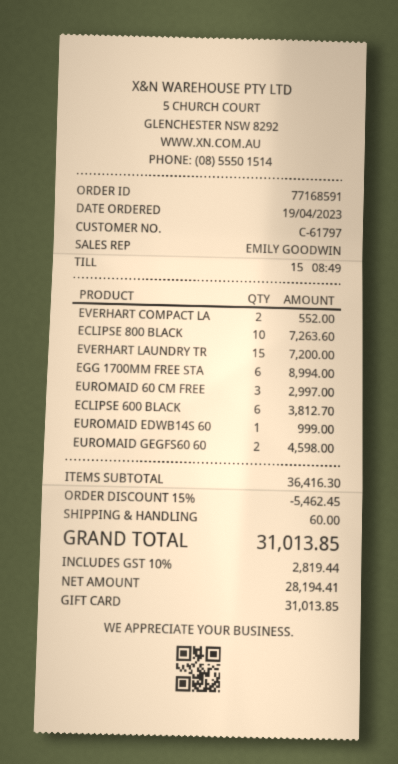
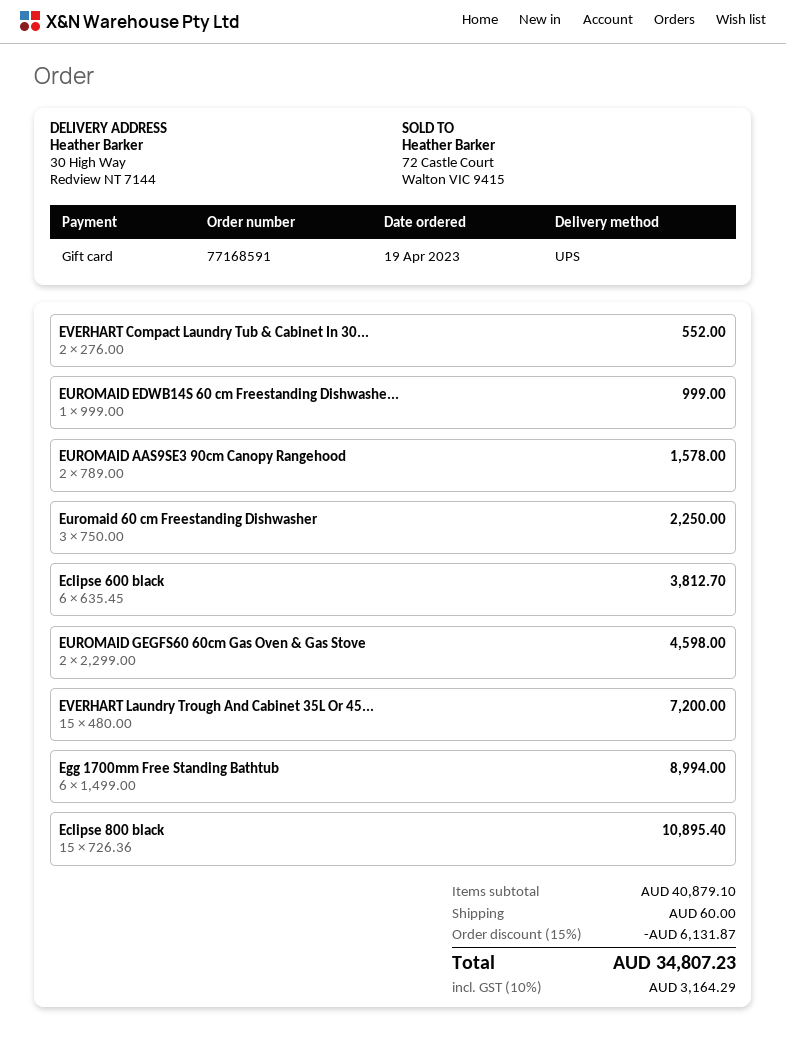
ECLIPSE 800 BLACK: 10 for 7263.60 -> 15 for 10895.40
EUROMAID 60 CM FREE: 3 for 2997.00 -> 3 for 2250.00
EUROMAID AAS9SE3 90cm Canopy Rangehood: none -> 2 for 1578.00
subtotal: 36416.30 -> 40879.10
discount: 15% = 5462.45 -> 15% = 6131.87
tax: 10% = 2819.44 -> 10% = 3164.29
total: 31013.85 -> 34807.23

